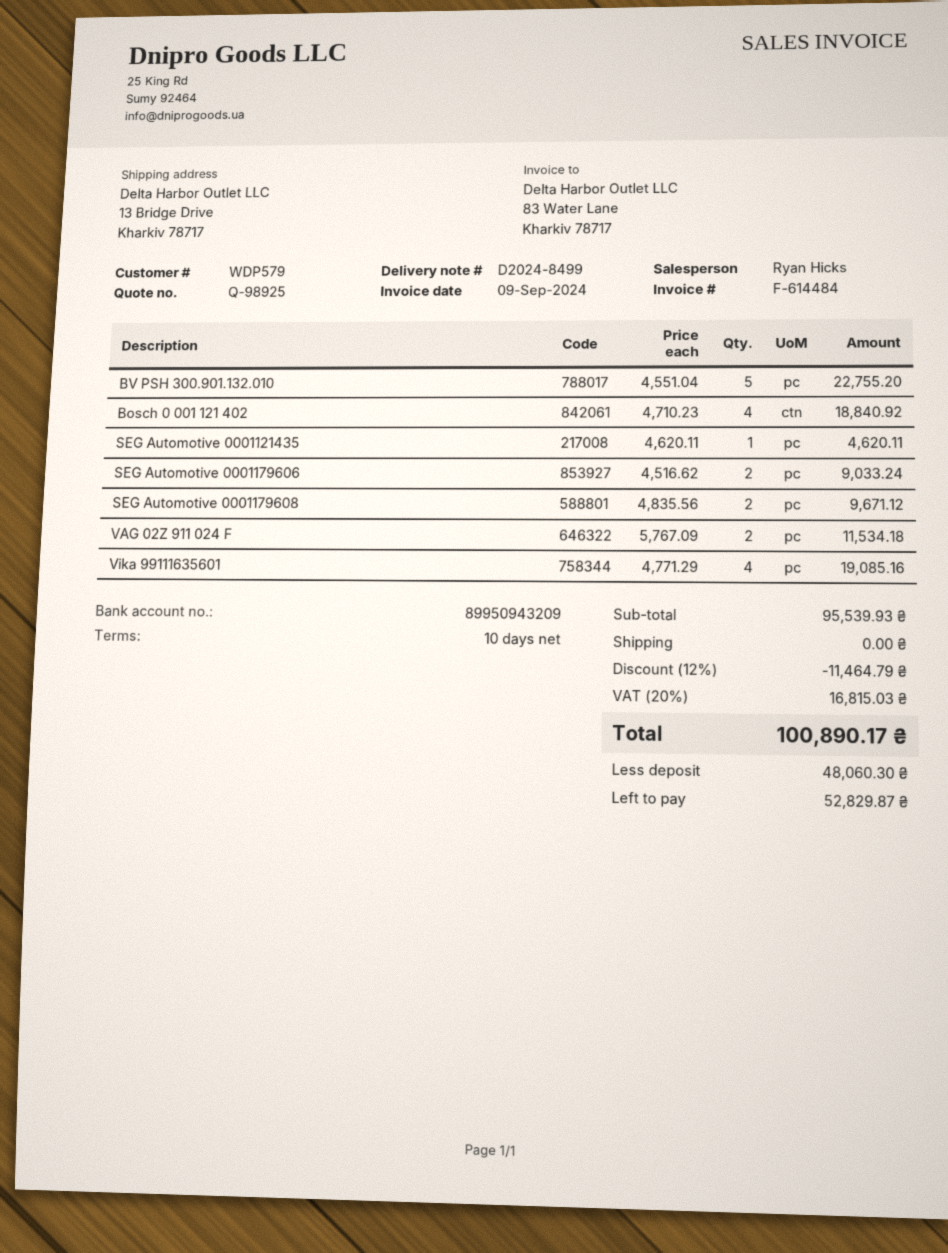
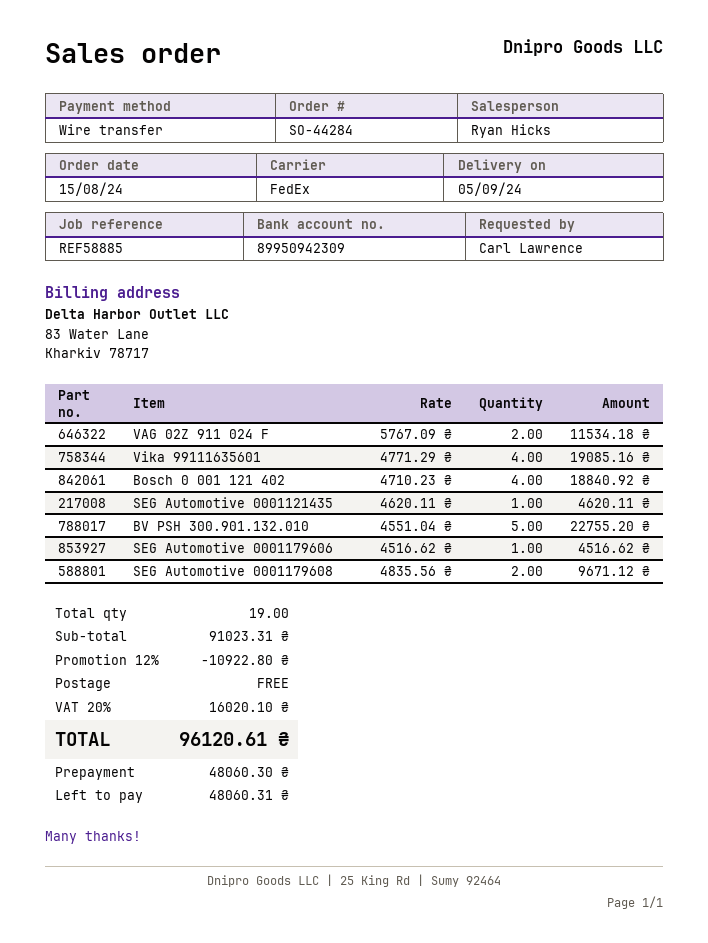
bank account: 89950943209 -> 89950942309
SEG Automotive 0001179606: 2 x 4516.62 = 9033.24 -> 1 x 4516.62 = 4516.62
subtotal: 95539.93 -> 91023.31
discount: 12% = 11464.79 -> 12% = 10922.80
tax: 20% = 16815.03 -> 20% = 16020.10
total: 100890.17 -> 96120.61
balance: 52829.87 -> 48060.31

